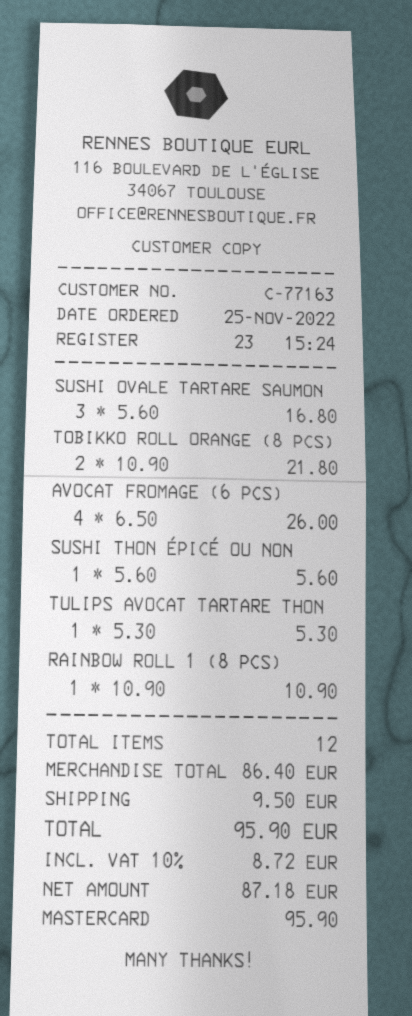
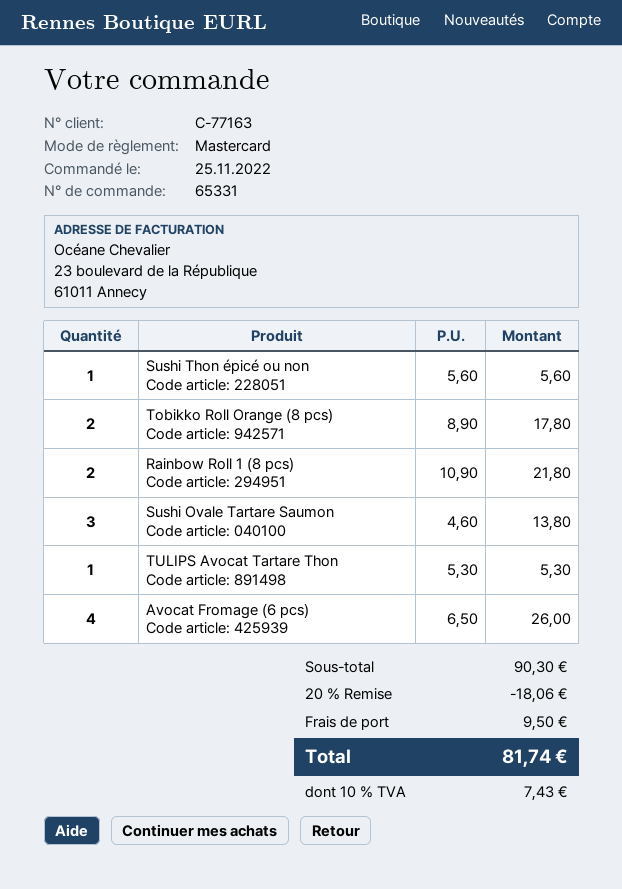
SUSHI OVALE TARTARE SAUMON: 3 x 5.60 = 16.80 -> 3 x 4.60 = 13.80
TOBIKKO ROLL ORANGE (8 PCS): 2 x 10.90 = 21.80 -> 2 x 8.90 = 17.80
RAINBOW ROLL 1 (8 PCS): 1 x 10.90 = 10.90 -> 2 x 10.90 = 21.80
subtotal: 86.40 -> 90.30
discount: none -> 20% = 18.06
tax: 10% = 8.72 -> 10% = 7.43
total: 95.90 -> 81.74

